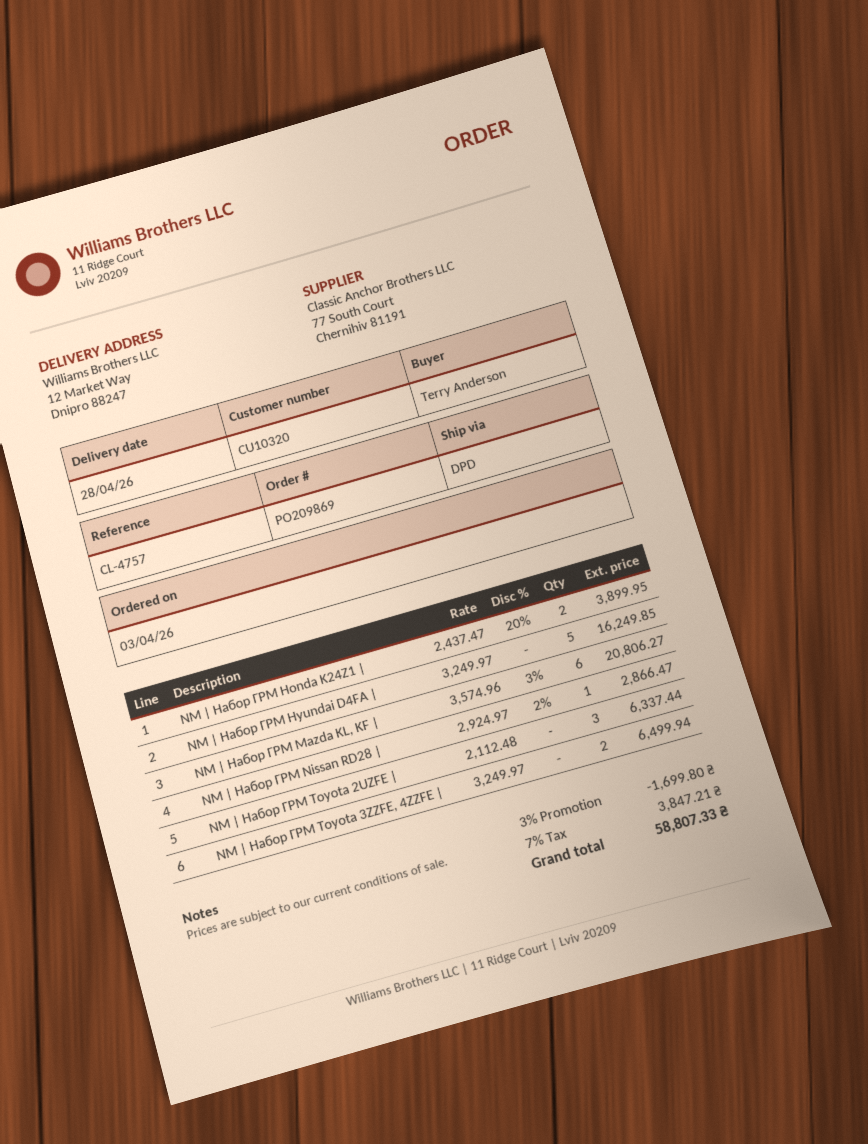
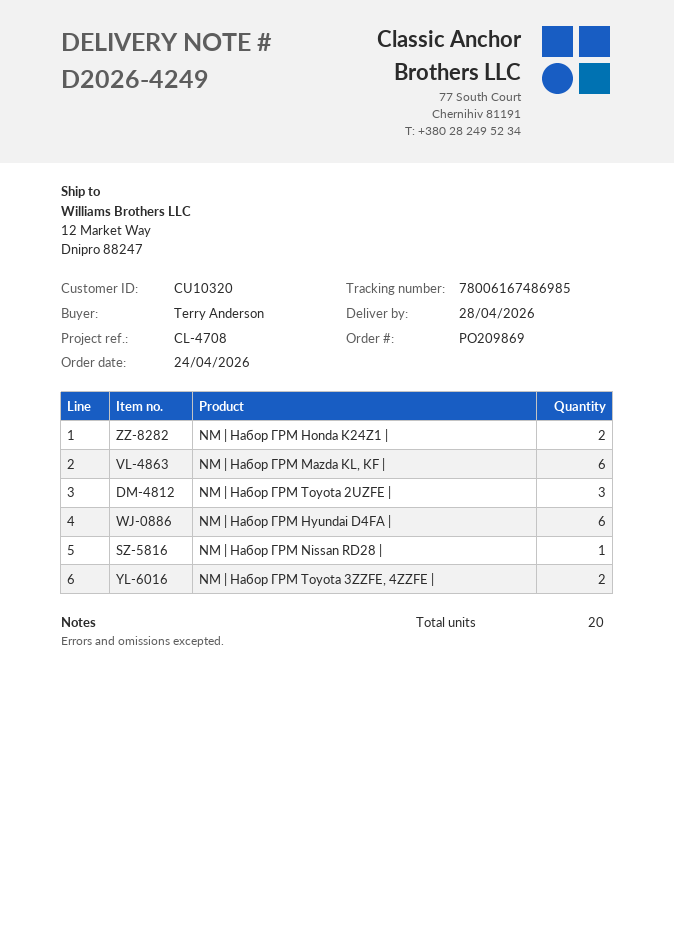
order date: 2026-04-03 -> 2026-04-24
reference: CL-4757 -> CL-4708
NM | Набор ГРМ Hyundai D4FA |: 5 -> 6

